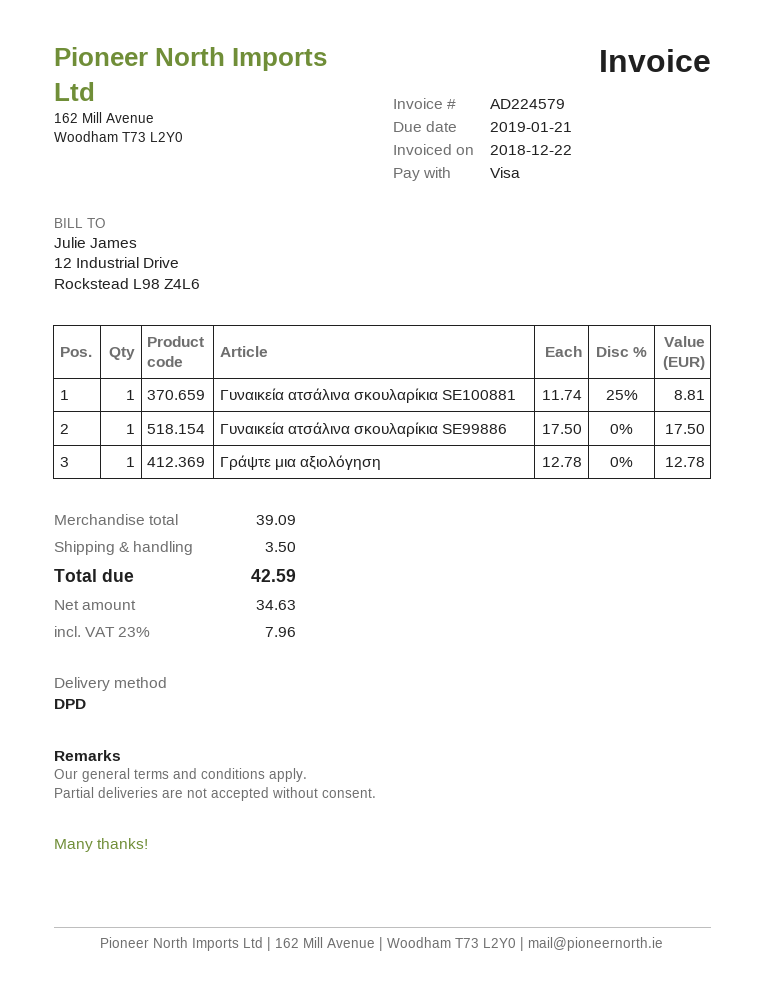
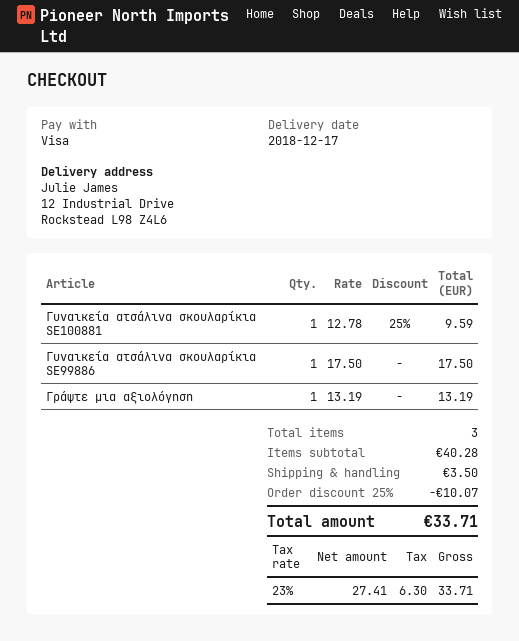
Γυναικεία ατσάλινα σκουλαρίκια SE100881: 1 x 11.74 - 25% = 8.81 -> 1 x 12.78 - 25% = 9.59
Γράψτε μια αξιολόγηση: 1 x 12.78 = 12.78 -> 1 x 13.19 = 13.19
subtotal: 39.09 -> 40.28
discount: none -> 25% = 10.07
net: 34.63 -> 27.41
tax: 23% = 7.96 -> 23% = 6.30
total: 42.59 -> 33.71

